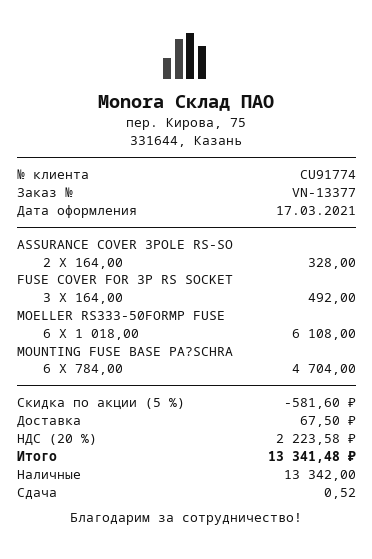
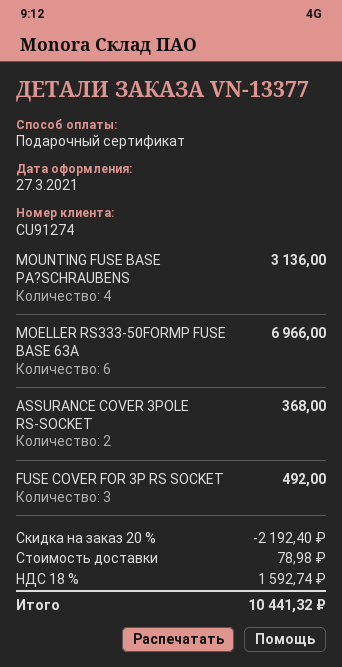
order date: 2021-03-17 -> 2021-03-27
customer number: CU91774 -> CU91274
payment method: cash -> gift card
ASSURANCE COVER 3POLE RS-SO: 2 for 328.00 -> 2 for 368.00
MOELLER RS333-50FORMP FUSE: 6 for 6108.00 -> 6 for 6966.00
MOUNTING FUSE BASE PA?SCHRA: 6 for 4704.00 -> 4 for 3136.00
discount: 5% = 581.60 -> 20% = 2192.40
shipping: 67.50 -> 78.98
tax: 20% = 2223.58 -> 18% = 1592.74
total: 13341.48 -> 10441.32

